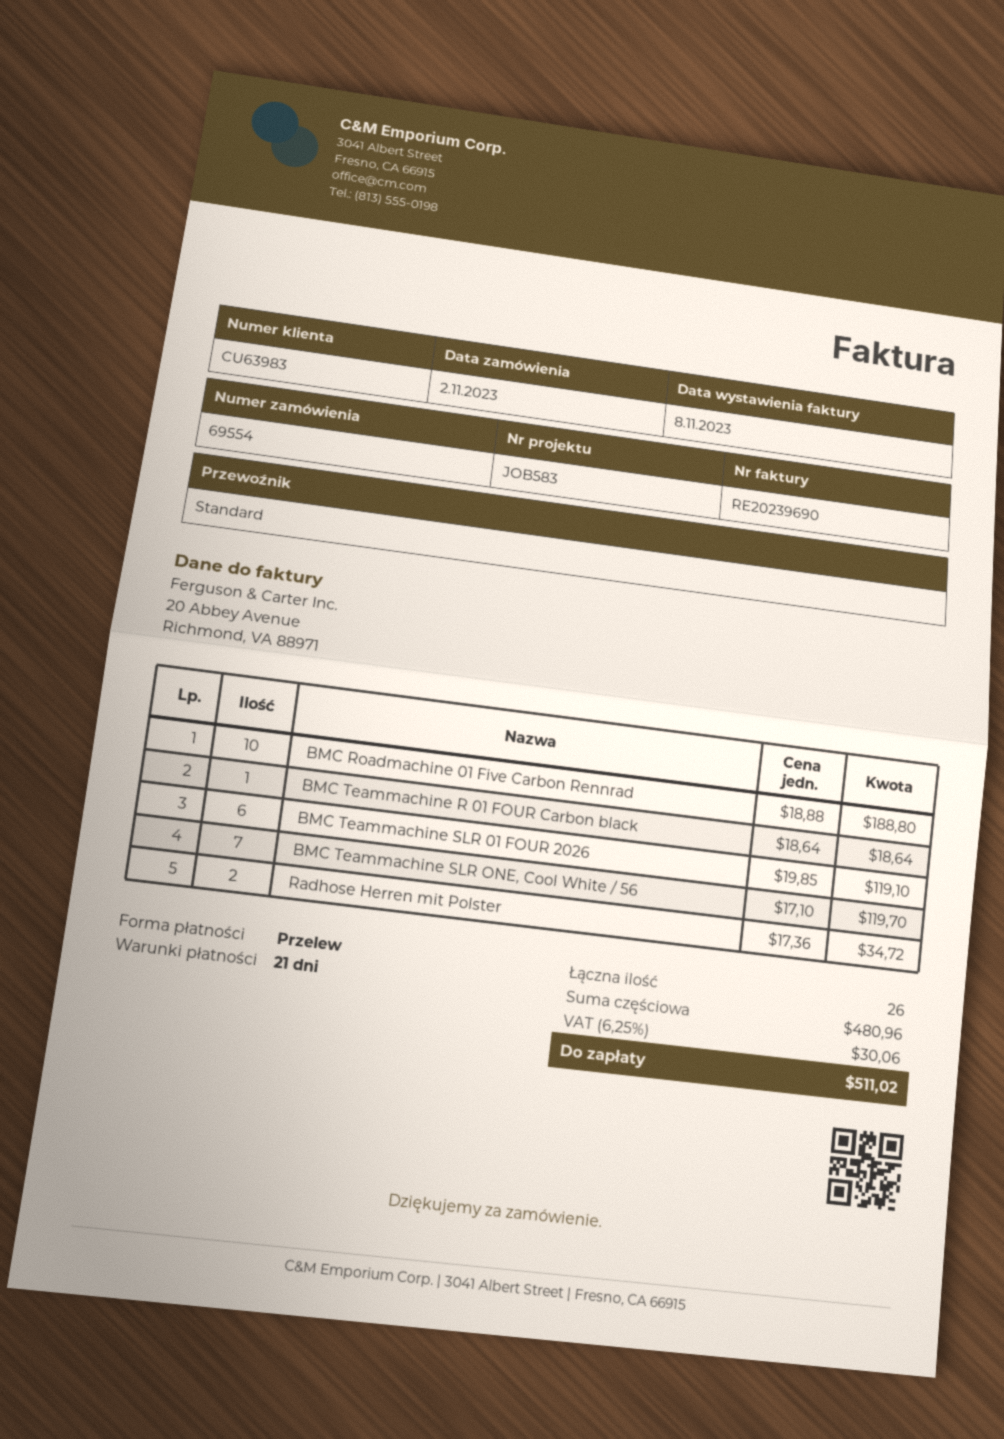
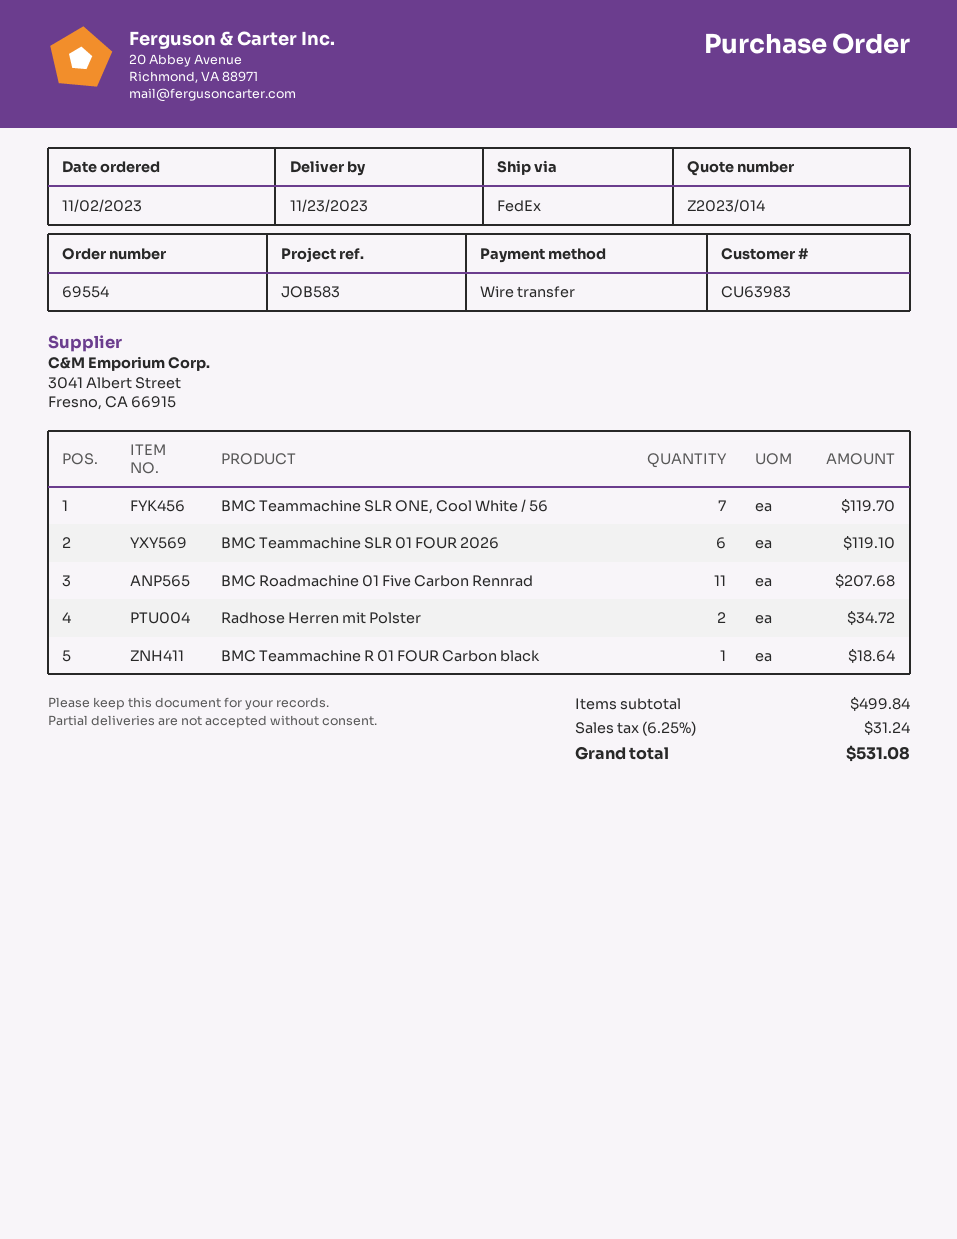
shipping method: standard -> FedEx
BMC Roadmachine 01 Five Carbon Rennrad: 10 for 188.80 -> 11 for 207.68
subtotal: 480.96 -> 499.84
tax: 6.25% = 30.06 -> 6.25% = 31.24
total: 511.02 -> 531.08

